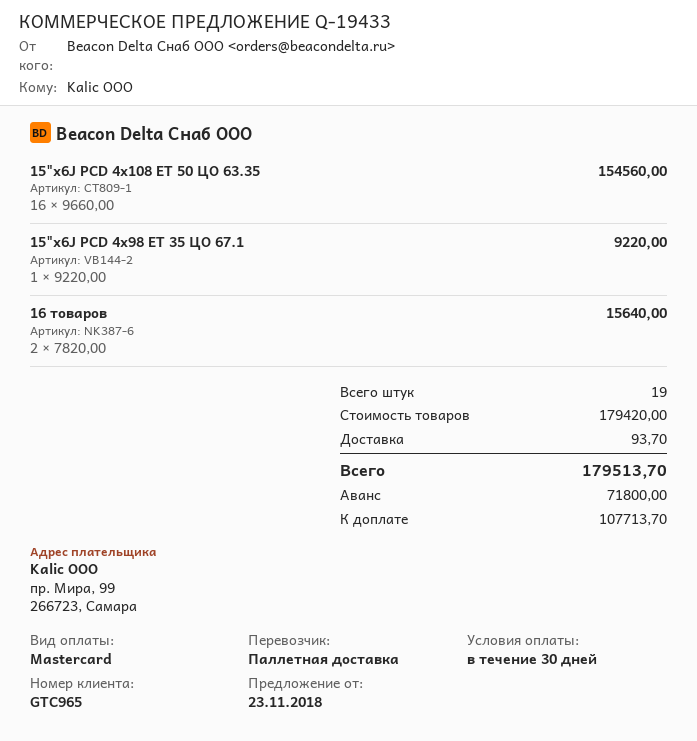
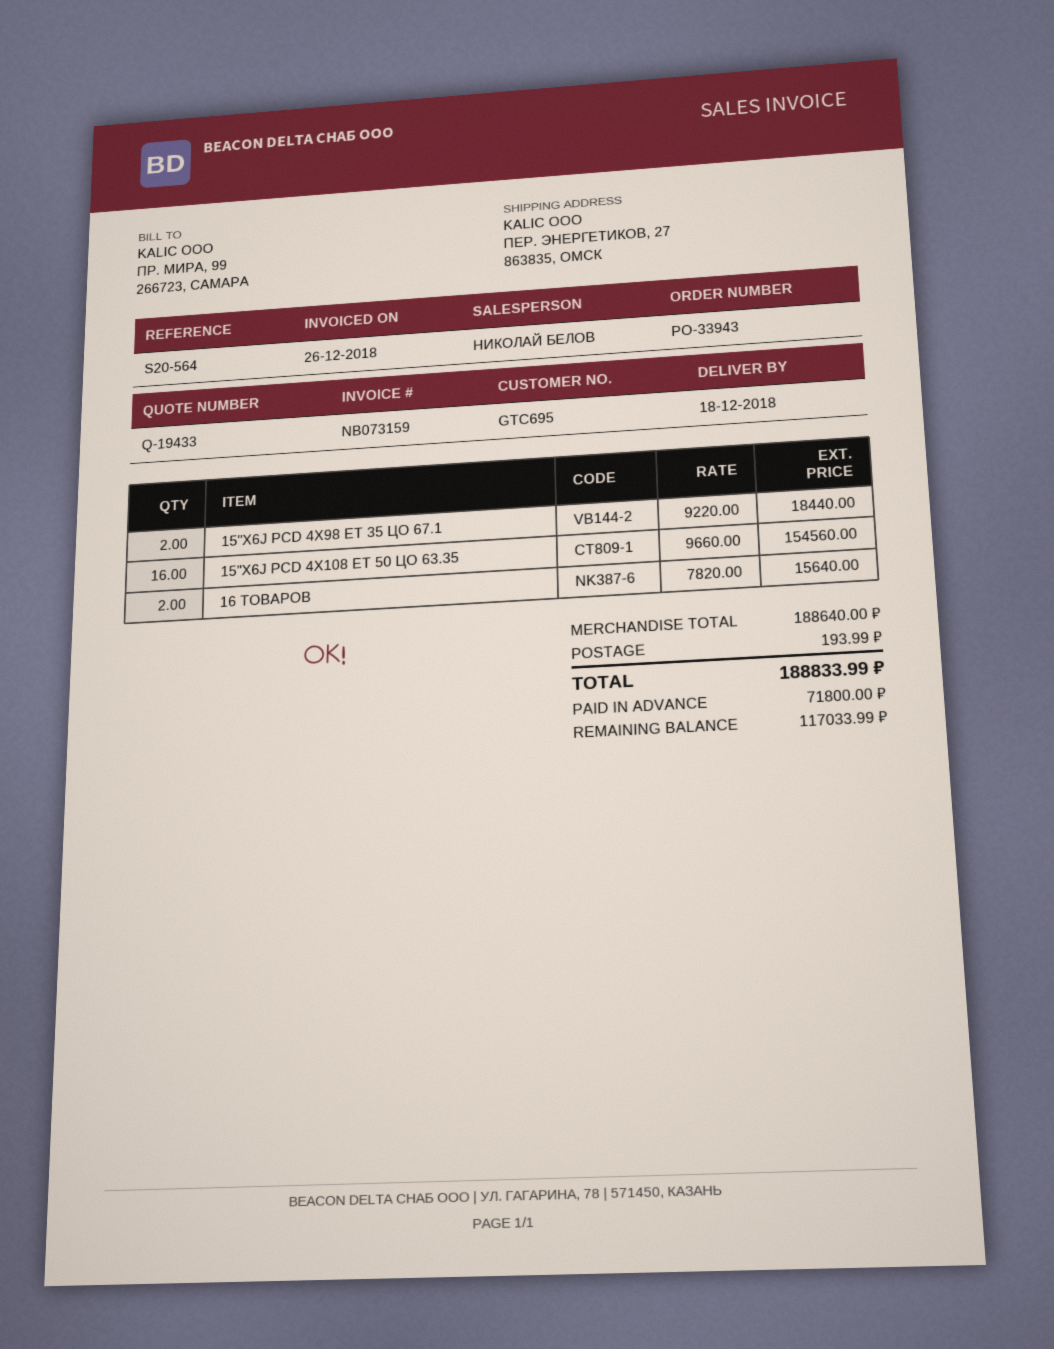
customer number: GTC965 -> GTC695
15"x6J PCD 4x98 ЕТ 35 ЦО 67.1: 1 x 9220.00 = 9220.00 -> 2 x 9220.00 = 18440.00
subtotal: 179420.00 -> 188640.00
shipping: 93.70 -> 193.99
total: 179513.70 -> 188833.99
balance: 107713.70 -> 117033.99

